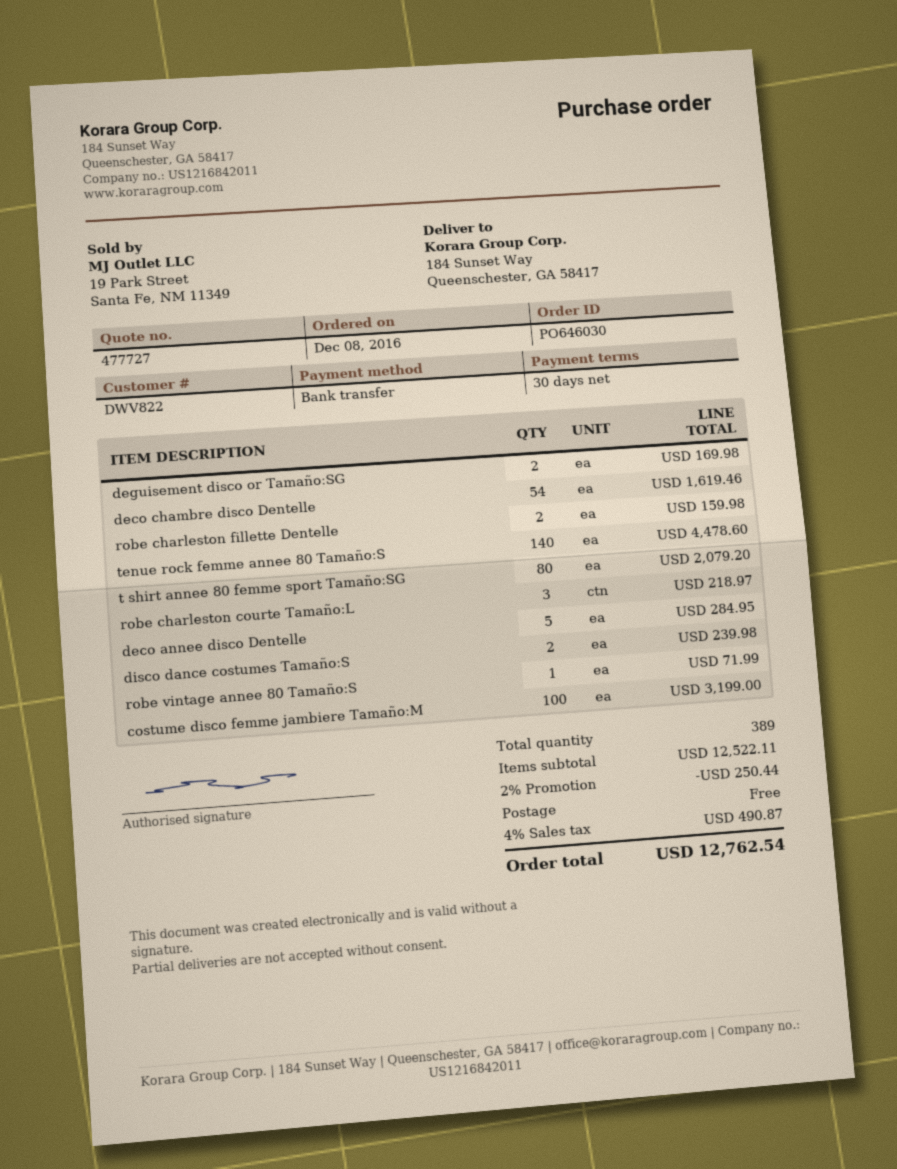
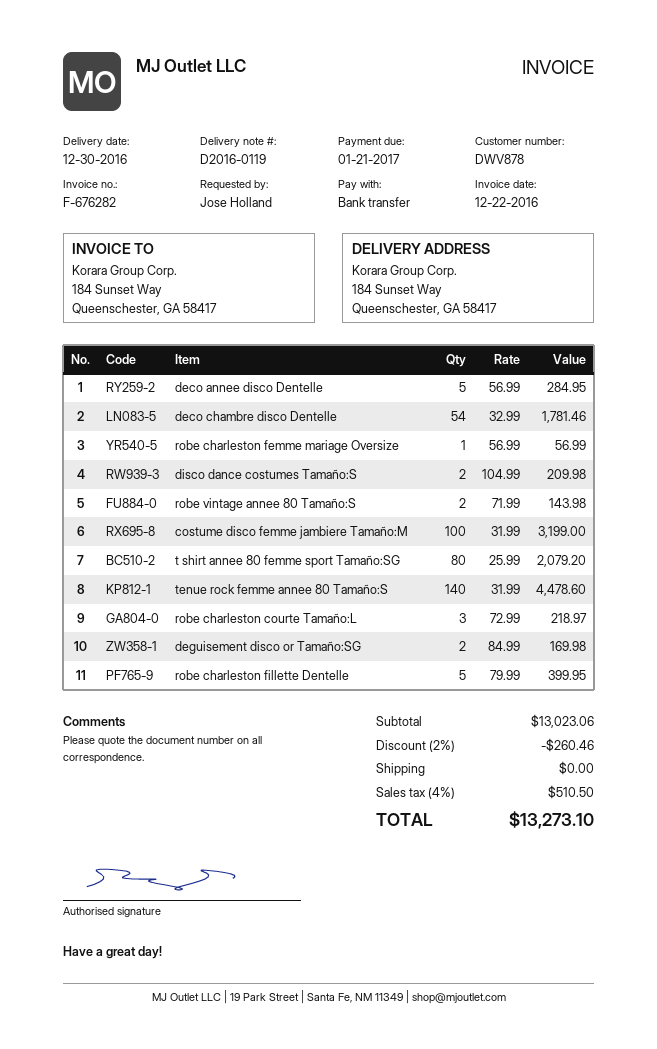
customer number: DWV822 -> DWV878
deco chambre disco Dentelle: 54 for 1619.46 -> 54 for 1781.46
robe charleston fillette Dentelle: 2 for 159.98 -> 5 for 399.95
disco dance costumes Tamaño:S: 2 for 239.98 -> 2 for 209.98
robe vintage annee 80 Tamaño:S: 1 for 71.99 -> 2 for 143.98
robe charleston femme mariage Oversize: none -> 1 for 56.99
subtotal: 12522.11 -> 13023.06
discount: 2% = 250.44 -> 2% = 260.46
tax: 4% = 490.87 -> 4% = 510.50
total: 12762.54 -> 13273.10

